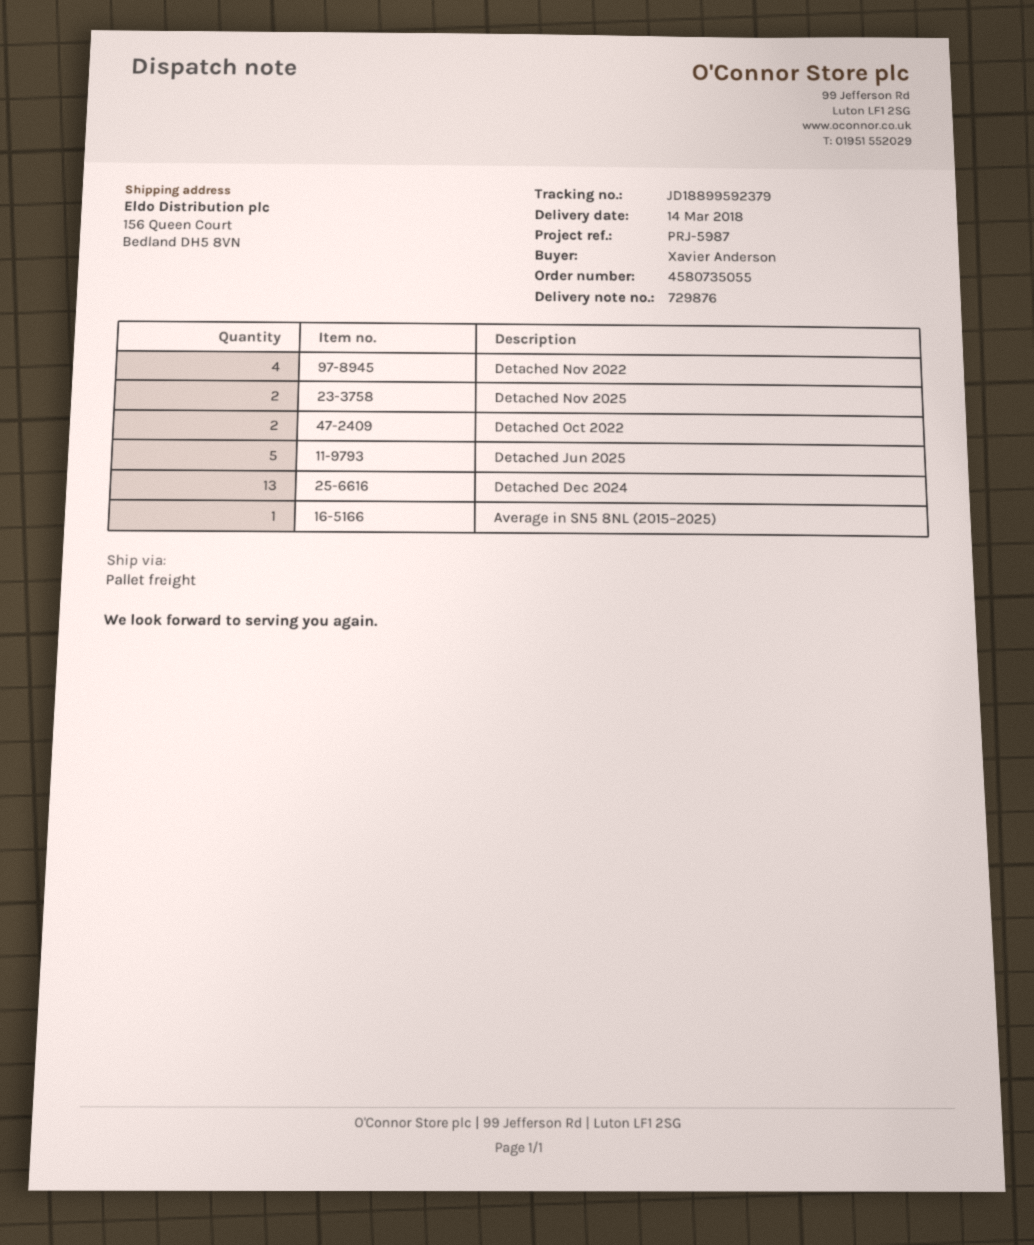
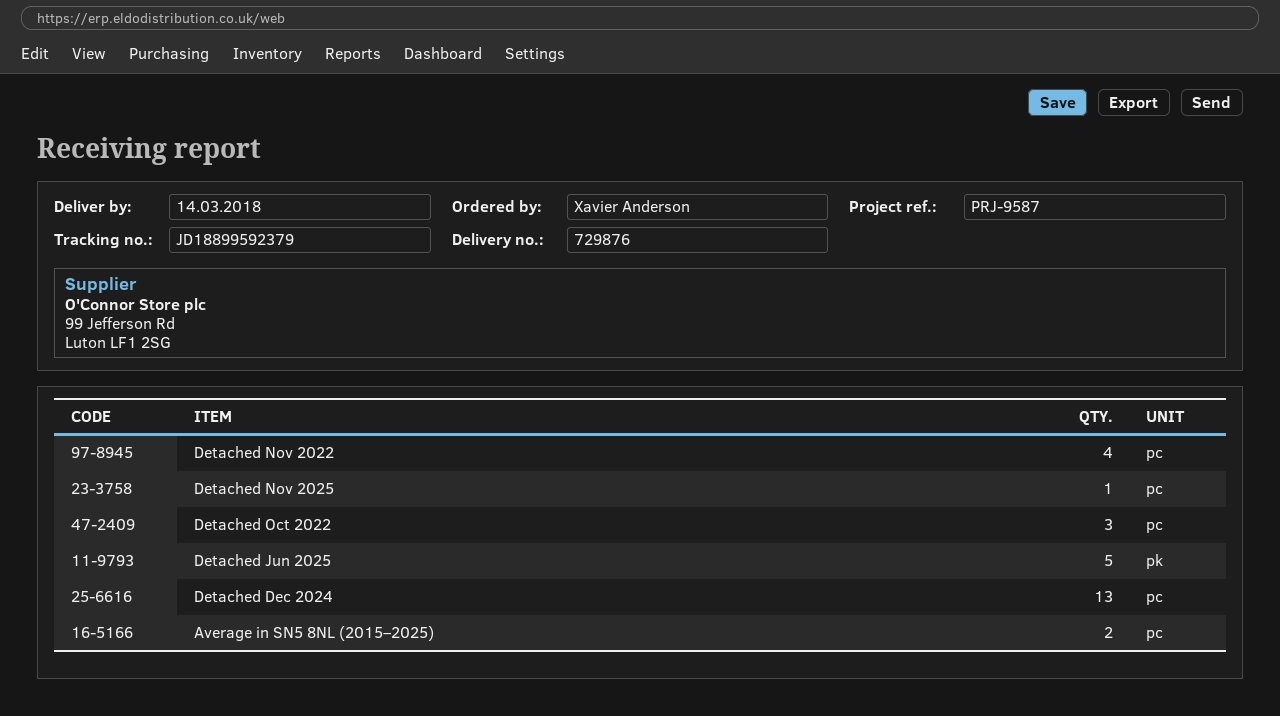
reference: PRJ-5987 -> PRJ-9587
Detached Nov 2025: 2 -> 1
Detached Oct 2022: 2 -> 3
Average in SN5 8NL (2015–2025): 1 -> 2

